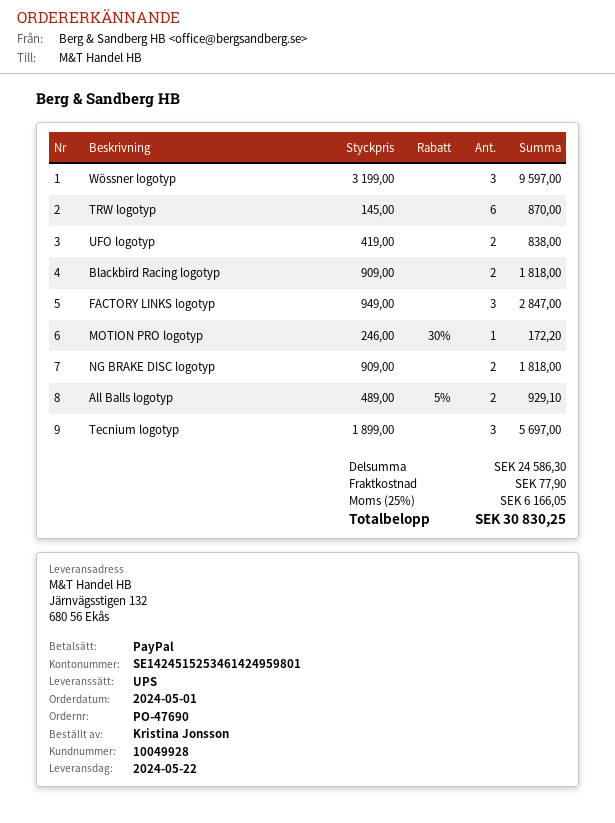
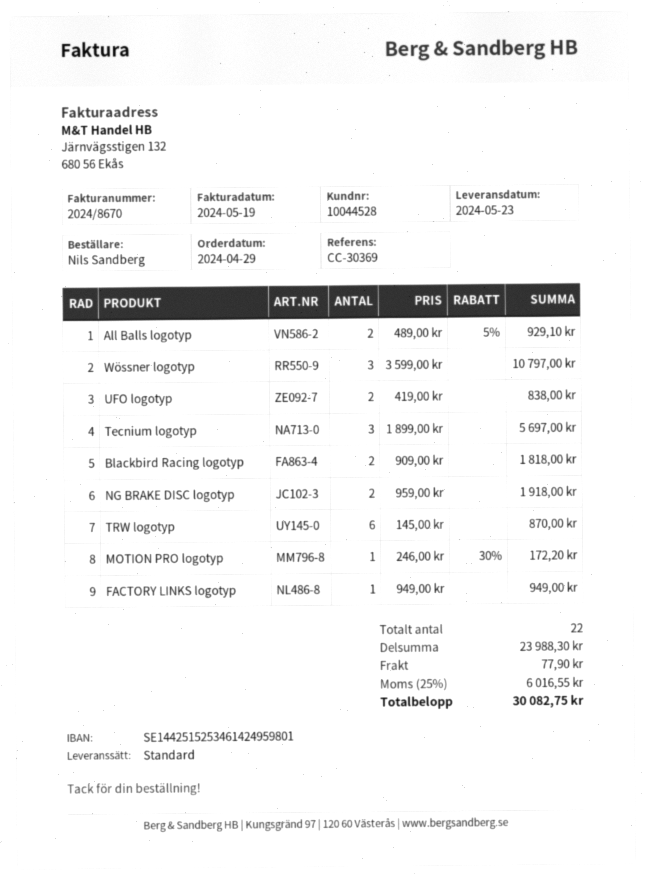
order date: 2024-05-01 -> 2024-04-29
delivery date: 2024-05-22 -> 2024-05-23
customer number: 10049928 -> 10044528
ordered by: Kristina Jonsson -> Nils Sandberg
bank account: SE1424515253461424959801 -> SE1442515253461424959801
shipping method: UPS -> standard
Wössner logotyp: 3 x 3199.00 = 9597.00 -> 3 x 3599.00 = 10797.00
FACTORY LINKS logotyp: 3 x 949.00 = 2847.00 -> 1 x 949.00 = 949.00
NG BRAKE DISC logotyp: 2 x 909.00 = 1818.00 -> 2 x 959.00 = 1918.00
subtotal: 24586.30 -> 23988.30
tax: 25% = 6166.05 -> 25% = 6016.55
total: 30830.25 -> 30082.75

